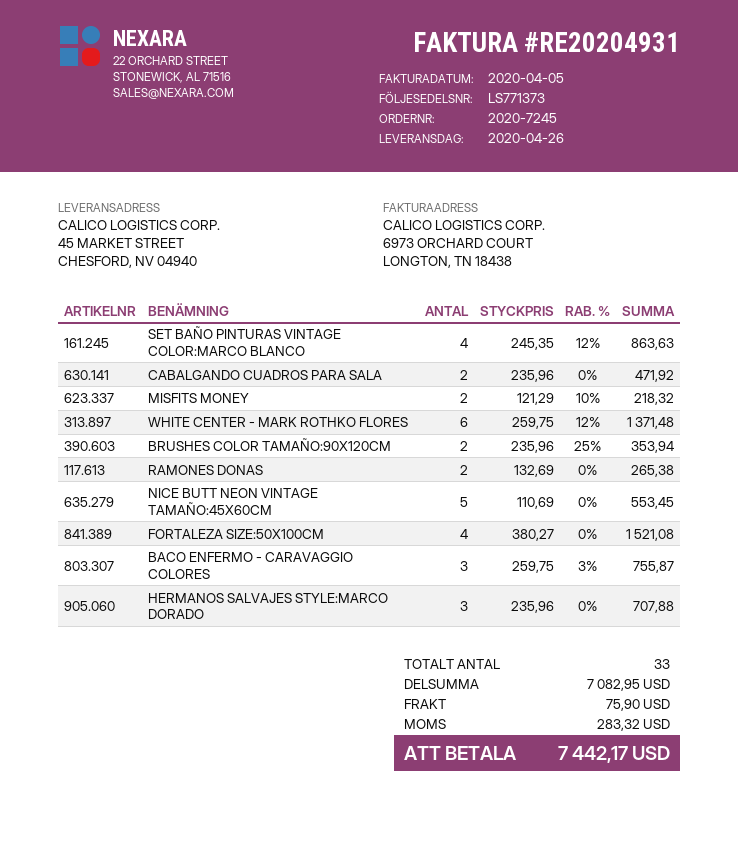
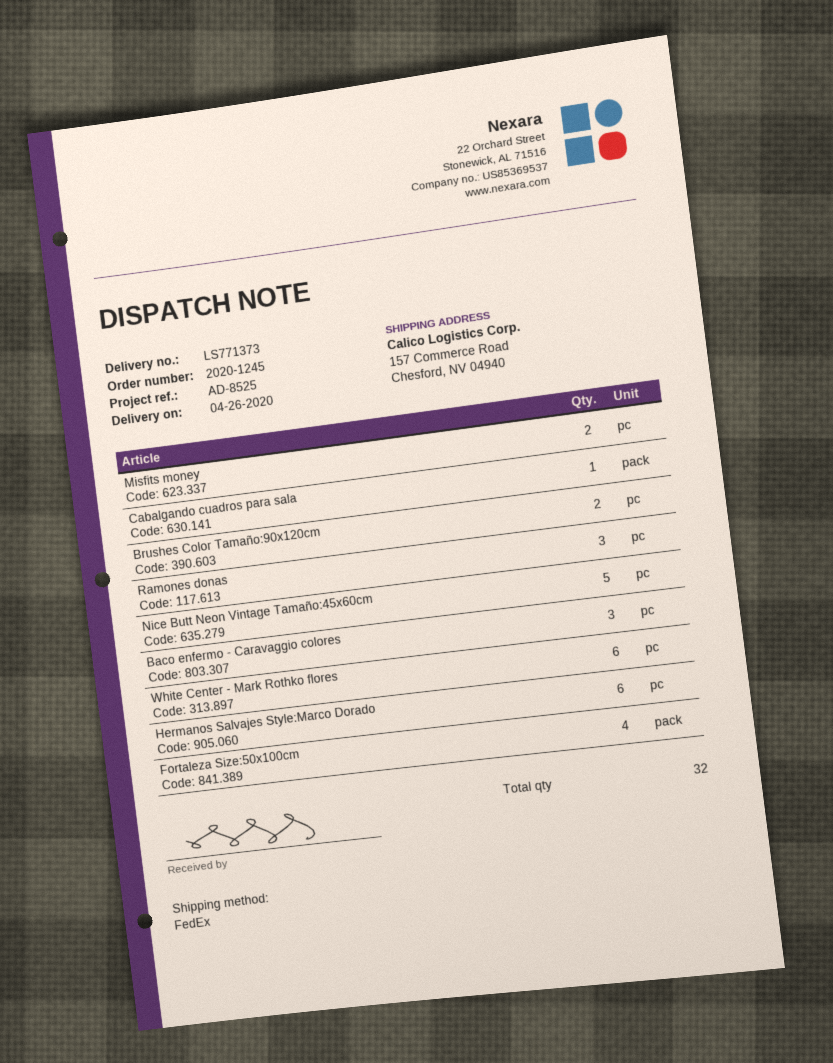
order number: 2020-7245 -> 2020-1245
ship to: 45 MARKET STREET, CHESFORD, NV 04940 -> 157 Commerce Road, Chesford, NV 04940
SET BAÑO PINTURAS VINTAGE COLOR:MARCO BLANCO: 4 -> none
CABALGANDO CUADROS PARA SALA: 2 -> 1
RAMONES DONAS: 2 -> 3
HERMANOS SALVAJES STYLE:MARCO DORADO: 3 -> 6
total quantity: 33 -> 32

